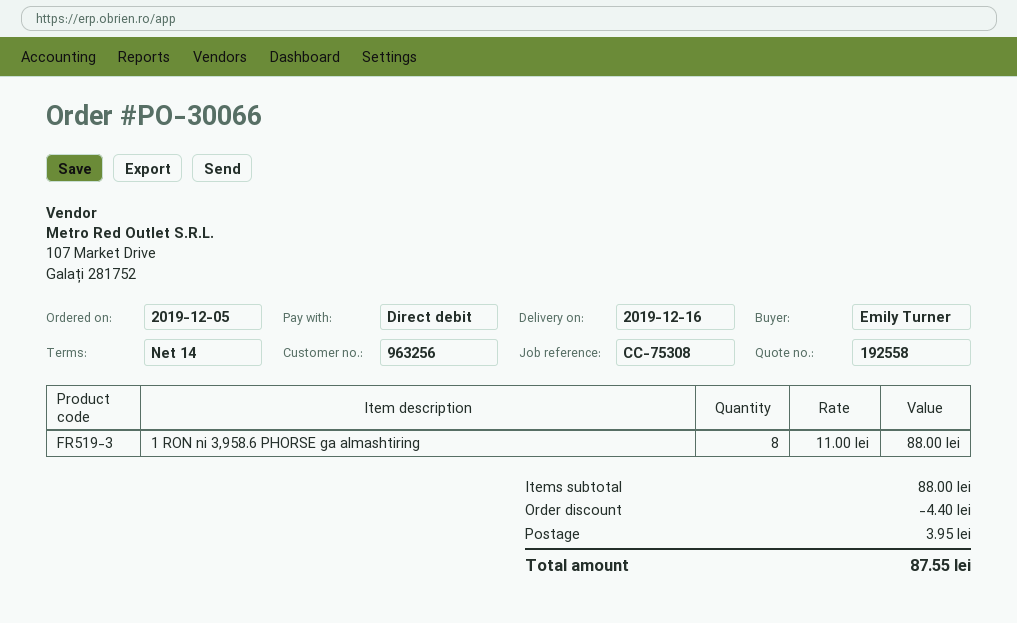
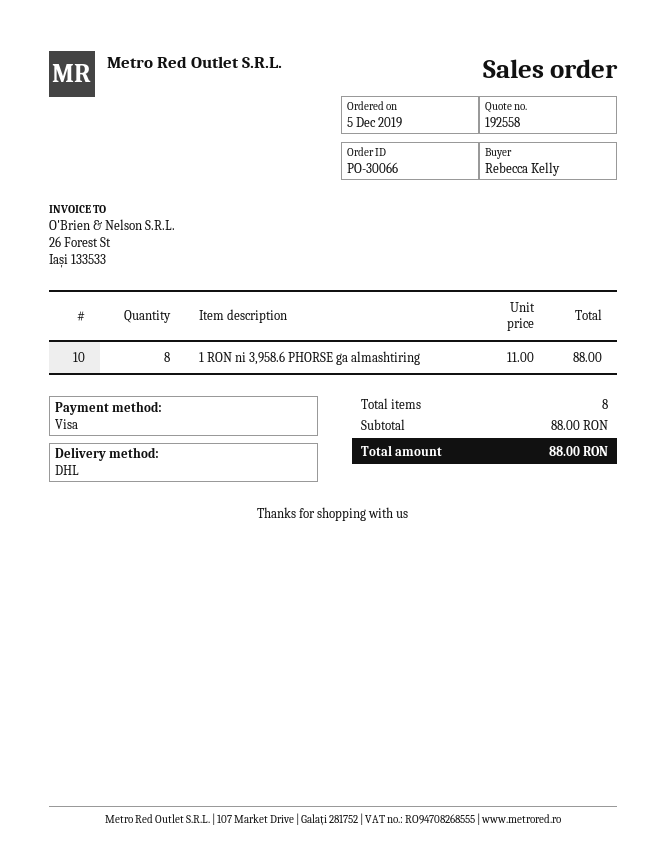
ordered by: Emily Turner -> Rebecca Kelly
payment method: direct debit -> Visa
discount: 4.40 -> none
shipping: 3.95 -> none
total: 87.55 -> 88.00

